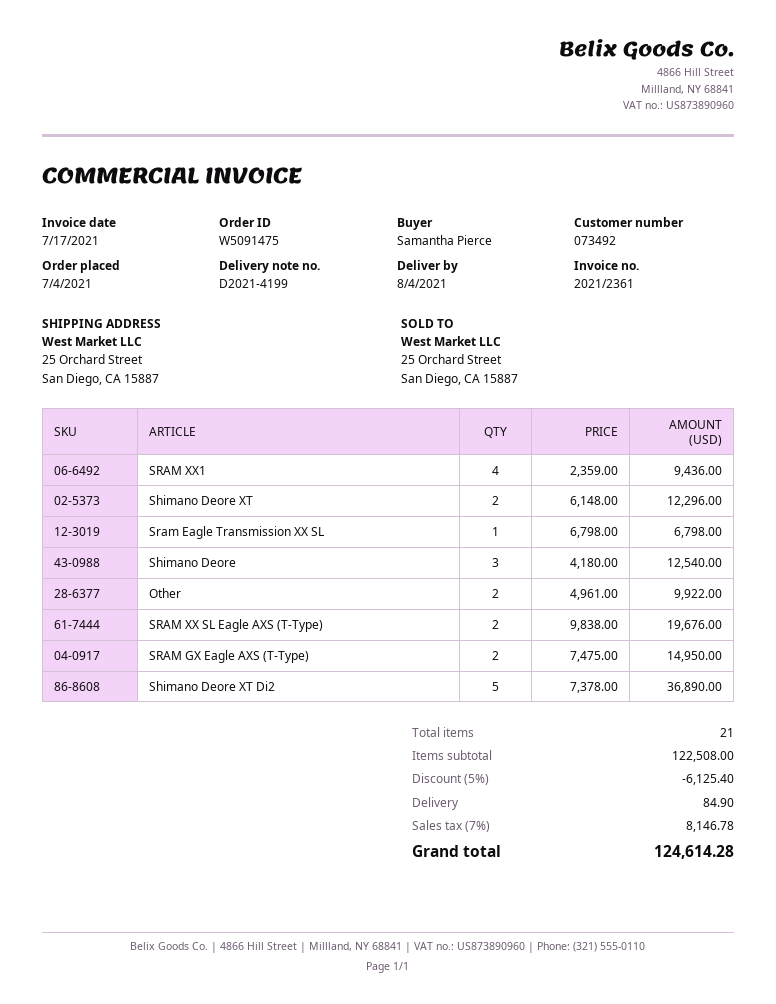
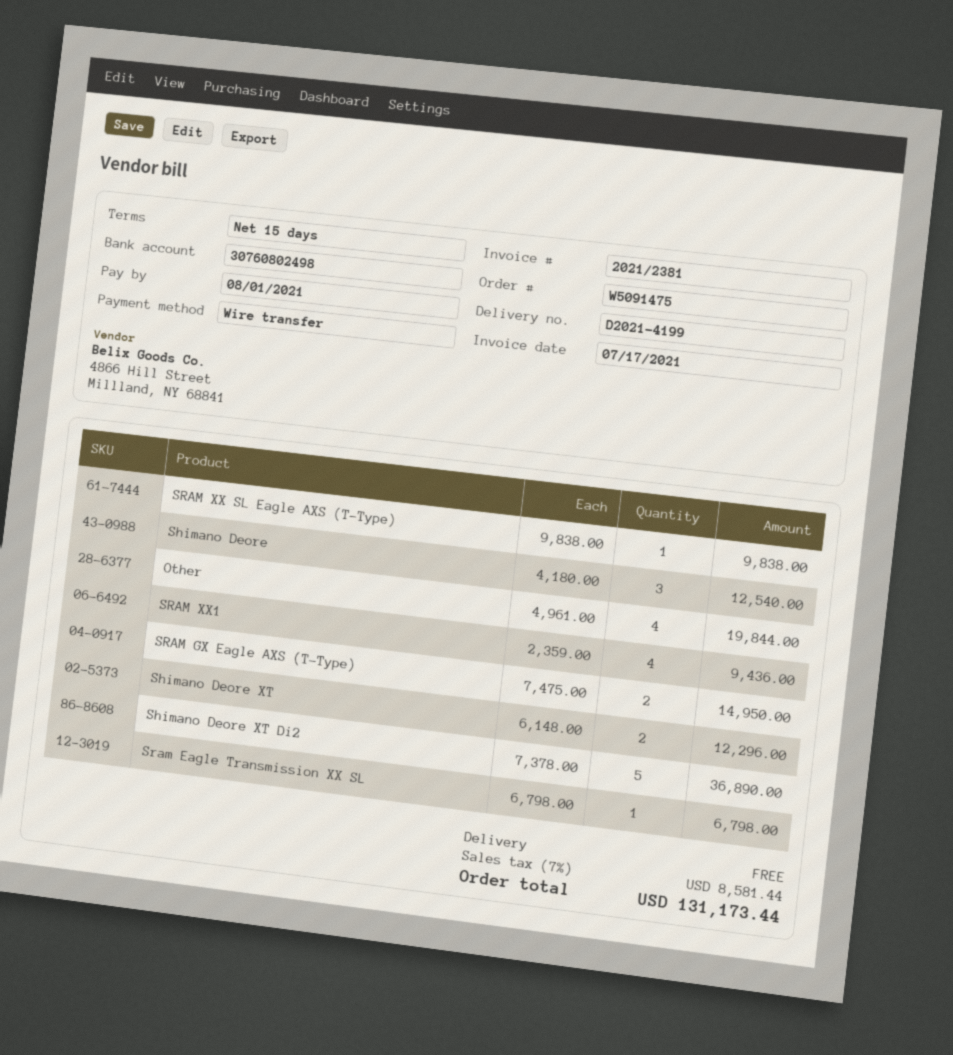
invoice number: 2021/2361 -> 2021/2381
Other: 2 x 4961.00 = 9922.00 -> 4 x 4961.00 = 19844.00
SRAM XX SL Eagle AXS (T-Type): 2 x 9838.00 = 19676.00 -> 1 x 9838.00 = 9838.00
discount: 5% = 6125.40 -> none
shipping: 84.90 -> 0.00
tax: 7% = 8146.78 -> 7% = 8581.44
total: 124614.28 -> 131173.44

